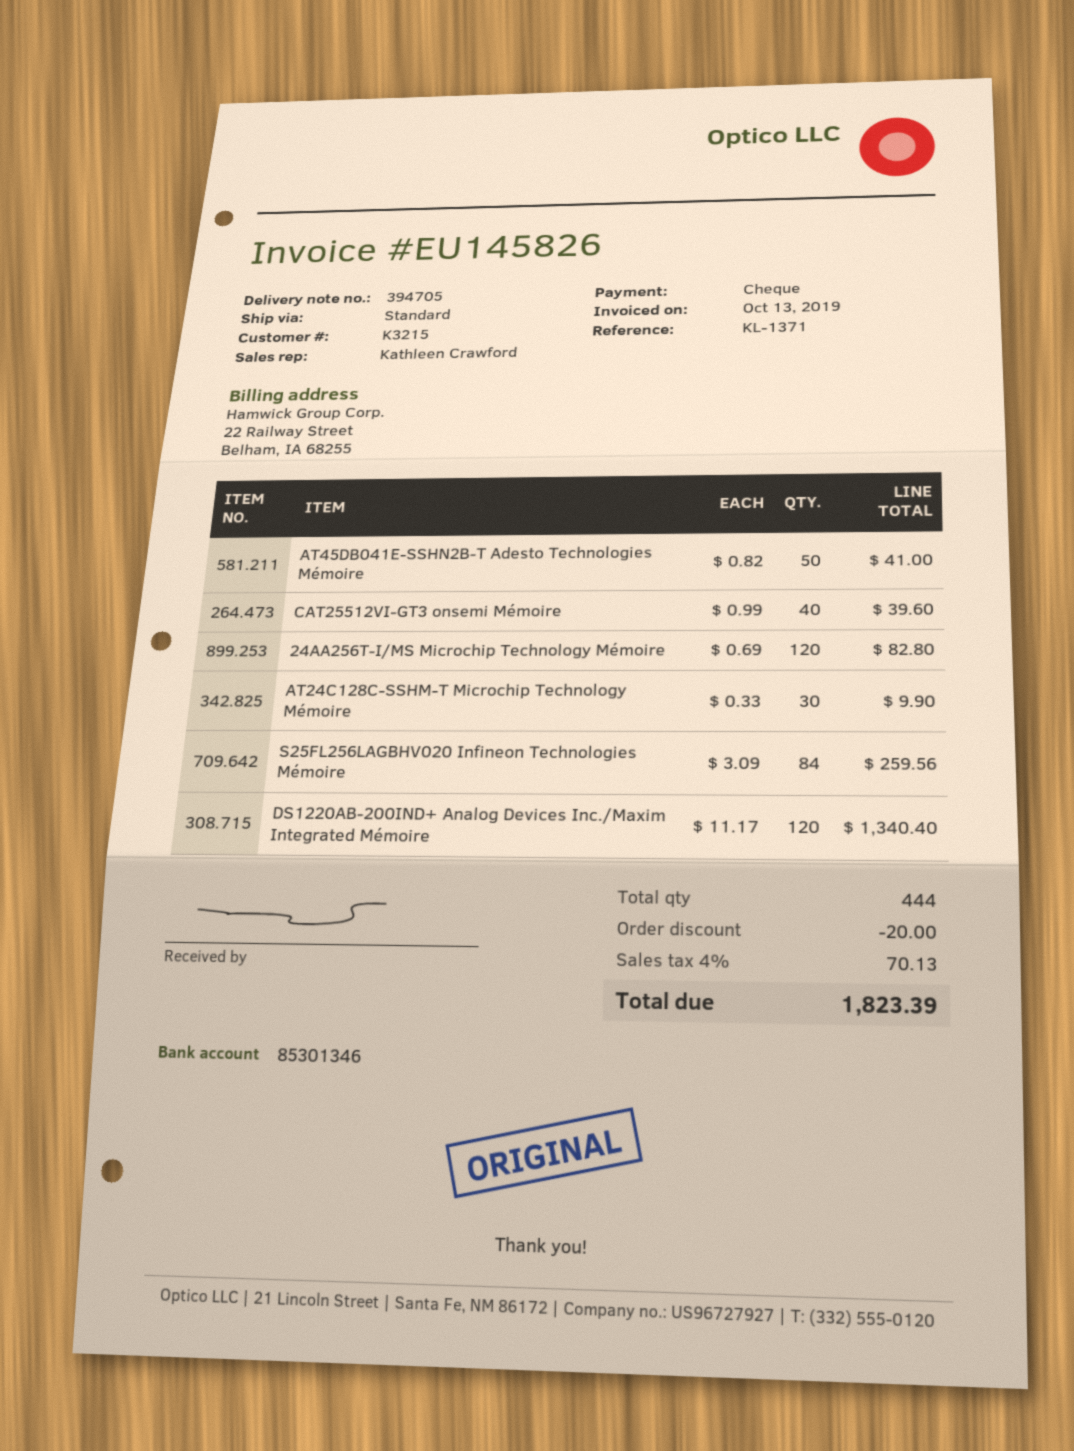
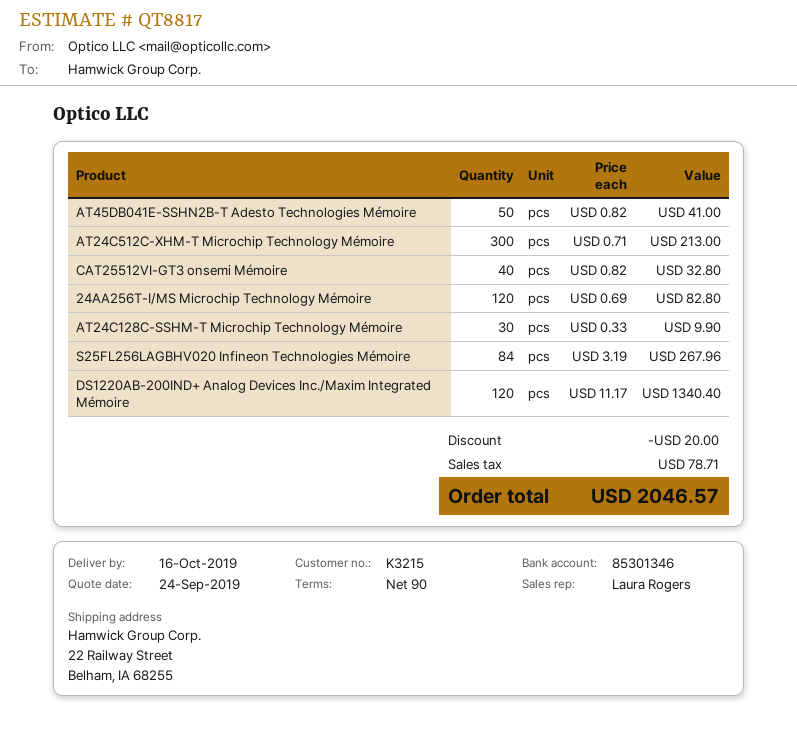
sales rep: Kathleen Crawford -> Laura Rogers
CAT25512VI-GT3 onsemi Mémoire: 40 x 0.99 = 39.60 -> 40 x 0.82 = 32.80
S25FL256LAGBHV020 Infineon Technologies Mémoire: 84 x 3.09 = 259.56 -> 84 x 3.19 = 267.96
AT24C512C-XHM-T Microchip Technology Mémoire: none -> 300 x 0.71 = 213.00
tax: 70.13 -> 78.71
total: 1823.39 -> 2046.57

